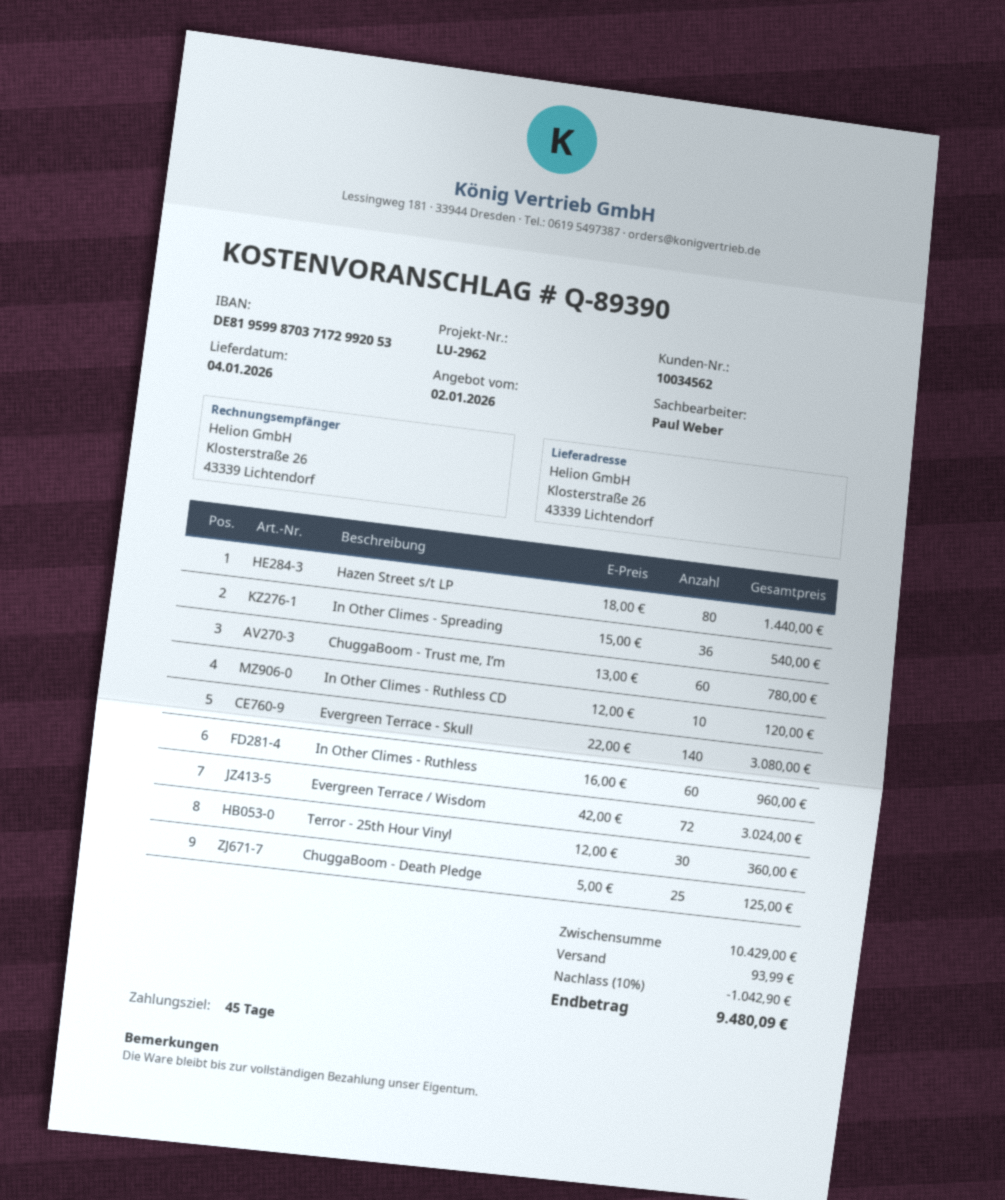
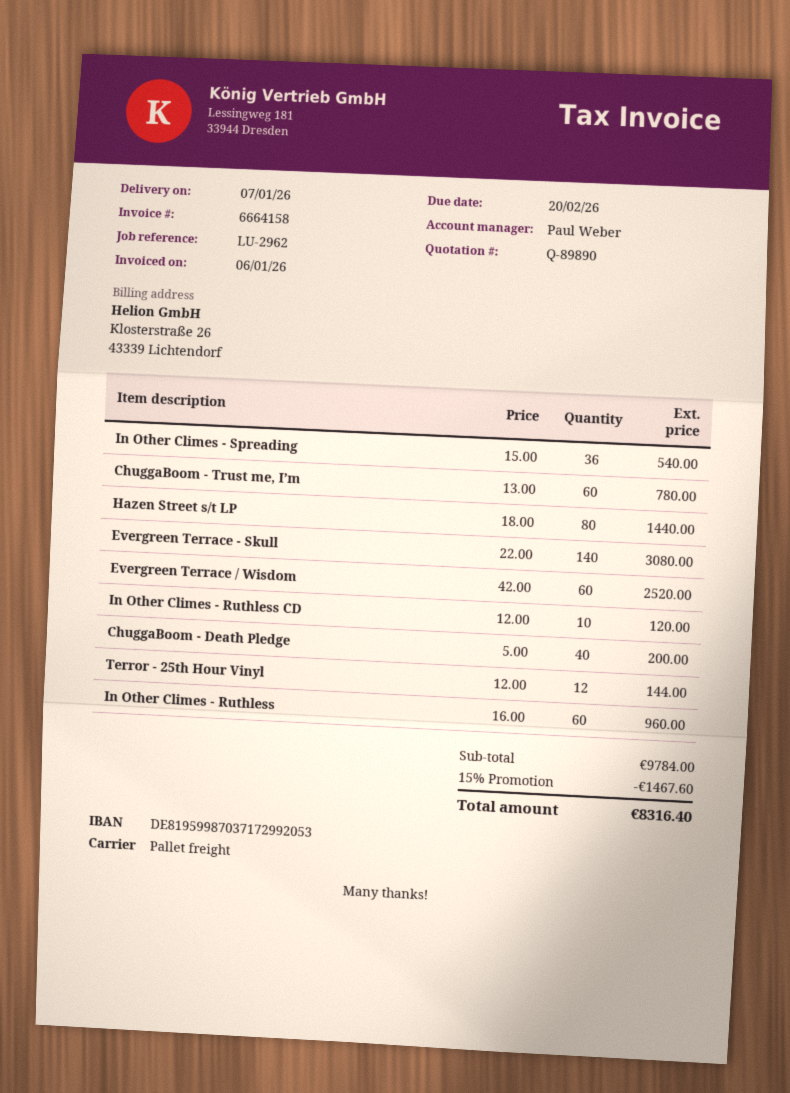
quote number: Q-89390 -> Q-89890
delivery date: 2026-01-04 -> 2026-01-07
Evergreen Terrace / Wisdom: 72 x 42.00 = 3024.00 -> 60 x 42.00 = 2520.00
Terror - 25th Hour Vinyl: 30 x 12.00 = 360.00 -> 12 x 12.00 = 144.00
ChuggaBoom - Death Pledge: 25 x 5.00 = 125.00 -> 40 x 5.00 = 200.00
subtotal: 10429.00 -> 9784.00
discount: 10% = 1042.90 -> 15% = 1467.60
shipping: 93.99 -> none
total: 9480.09 -> 8316.40

